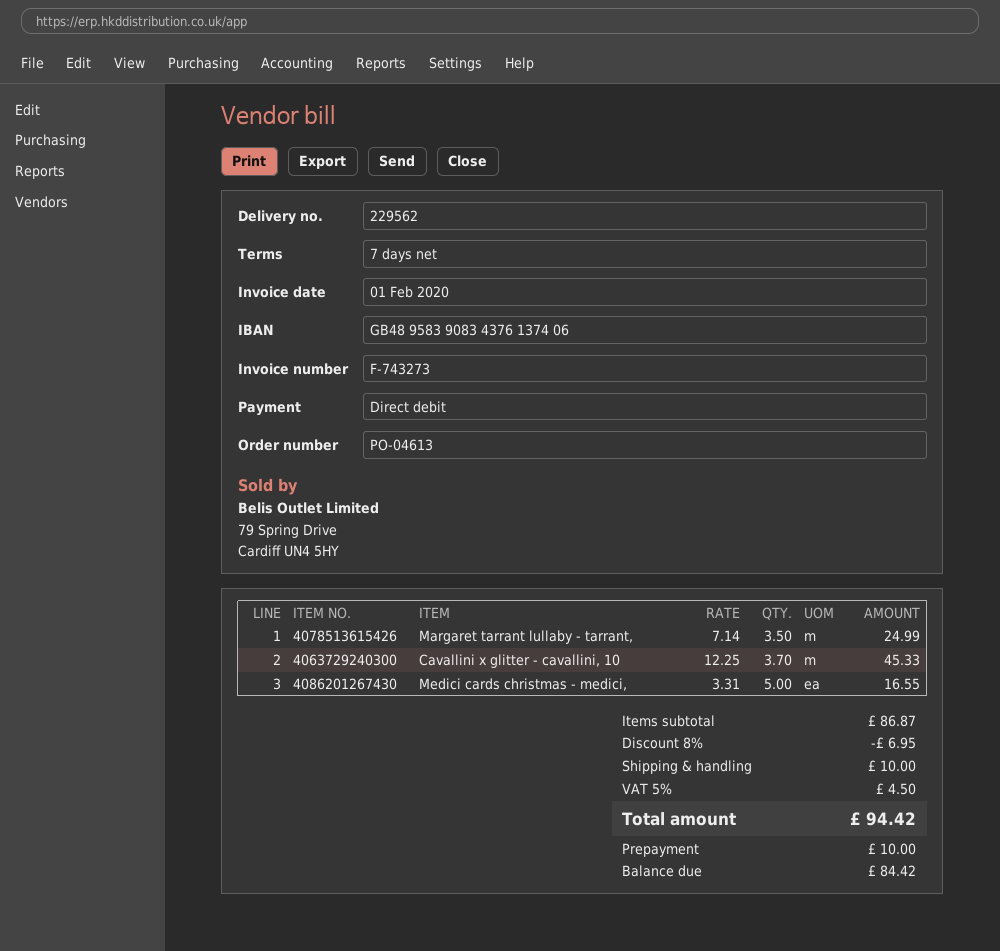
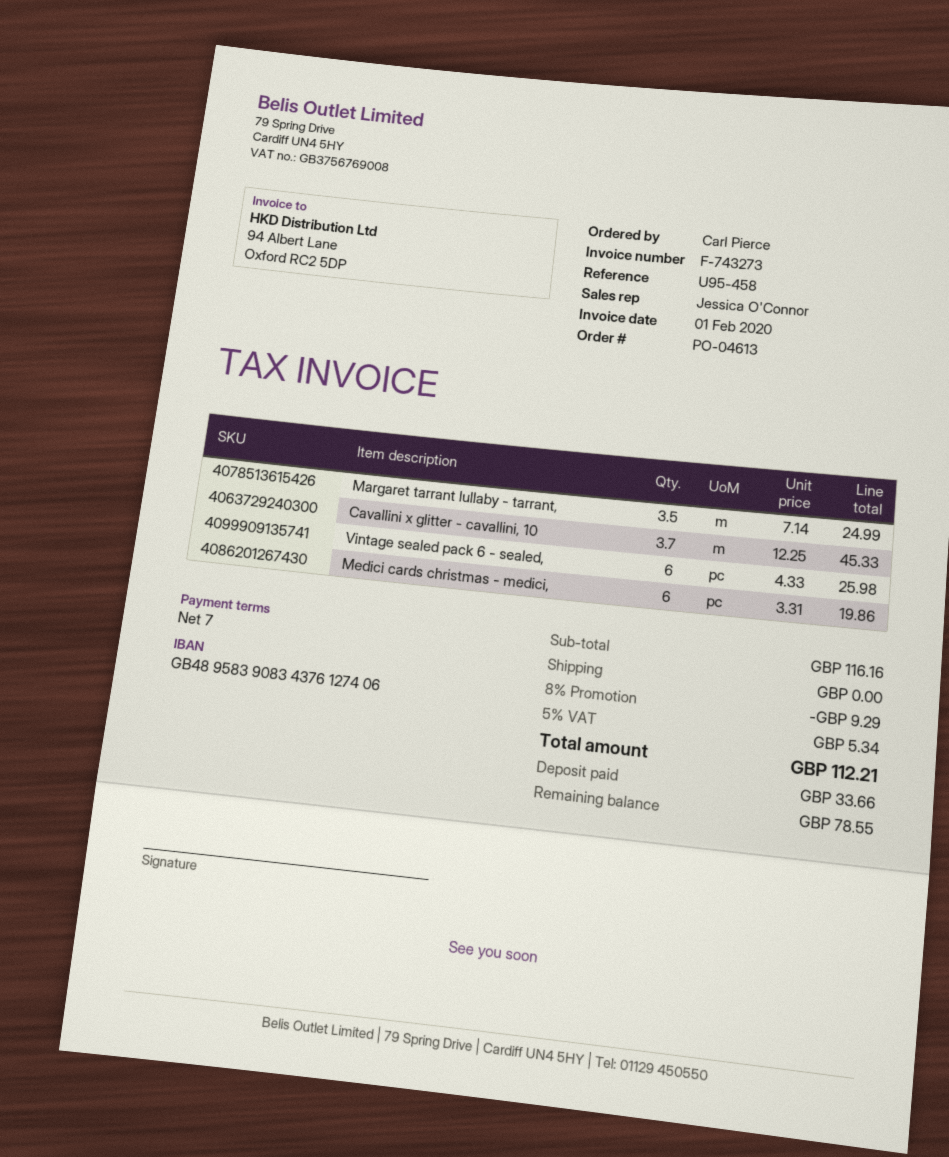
bank account: GB48958390834376137406 -> GB48958390834376127406
Medici cards christmas - medici,: 5 x 3.31 = 16.55 -> 6 x 3.31 = 19.86
Vintage sealed pack 6 - sealed,: none -> 6 x 4.33 = 25.98
subtotal: 86.87 -> 116.16
discount: 8% = 6.95 -> 8% = 9.29
shipping: 10.00 -> 0.00
tax: 5% = 4.50 -> 5% = 5.34
total: 94.42 -> 112.21
deposit: 10.00 -> 33.66
balance: 84.42 -> 78.55

